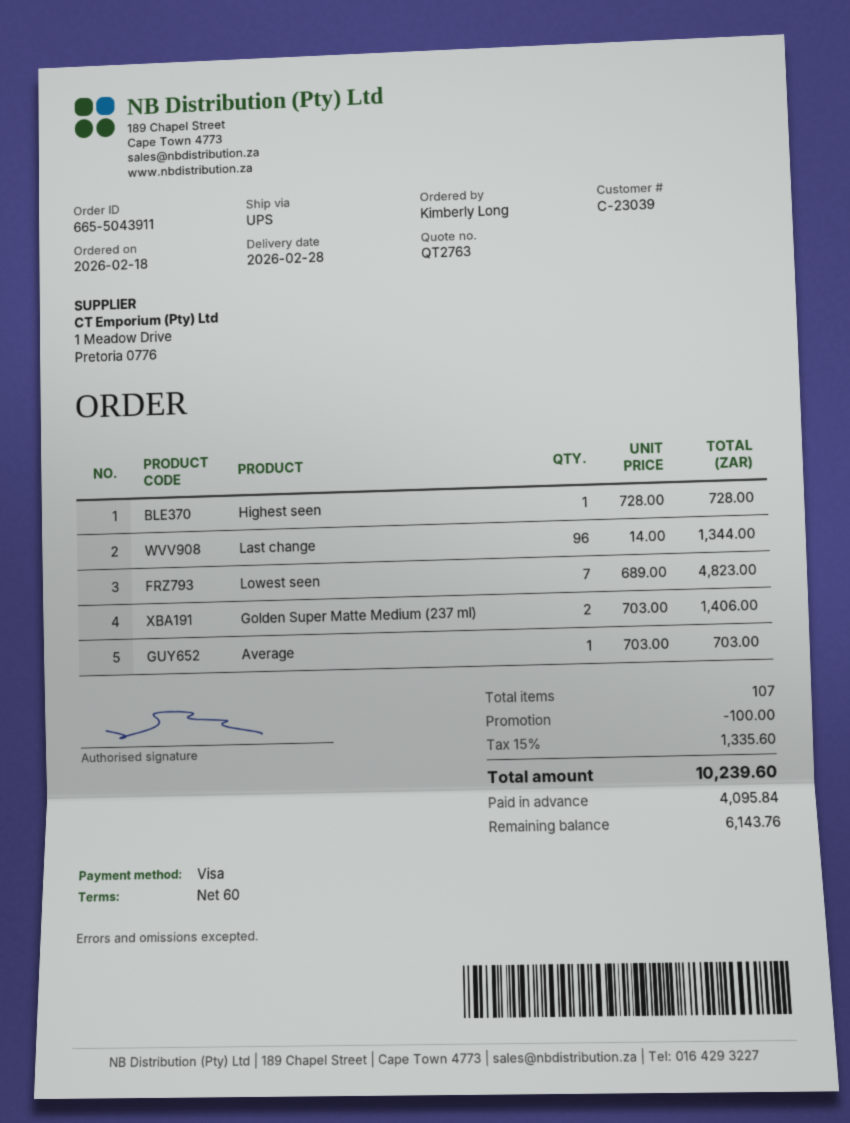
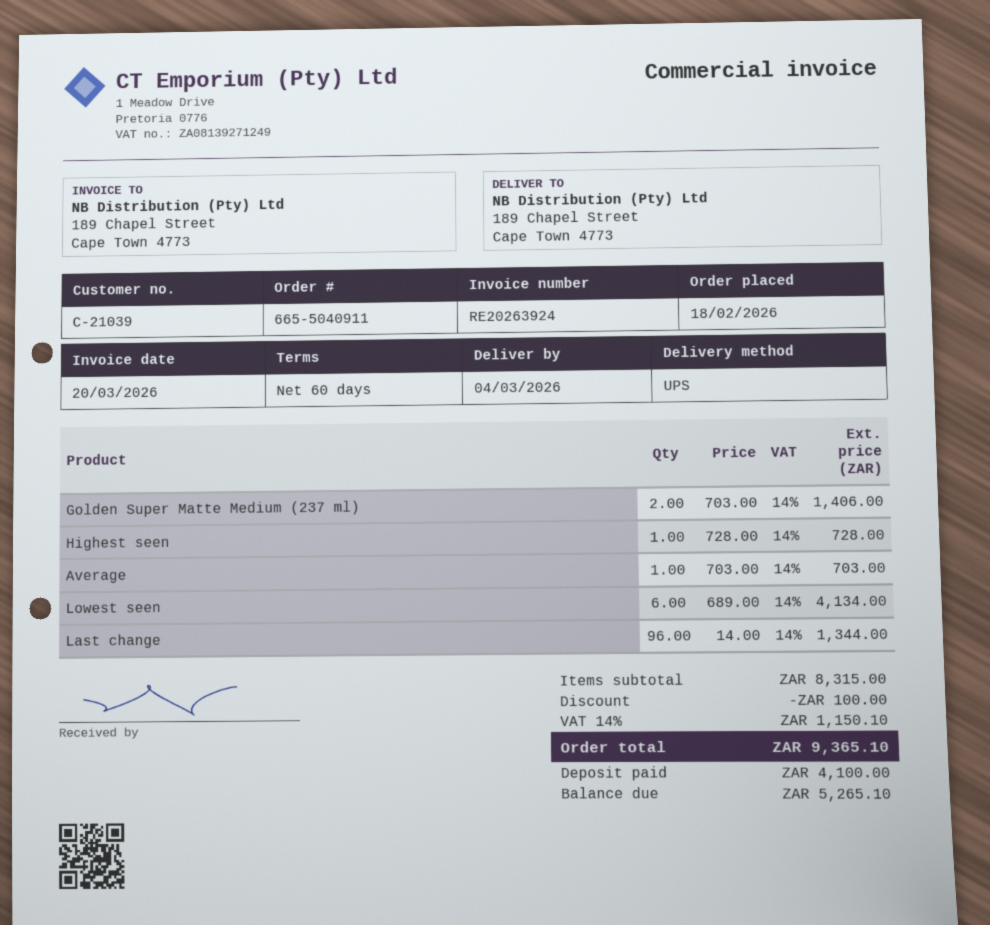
order number: 665-5043911 -> 665-5040911
delivery date: 2026-02-28 -> 2026-03-04
customer number: C-23039 -> C-21039
Lowest seen: 7 x 689.00 = 4823.00 -> 6 x 689.00 = 4134.00
tax: 15% = 1335.60 -> 14% = 1150.10
total: 10239.60 -> 9365.10
deposit: 4095.84 -> 4100.00
balance: 6143.76 -> 5265.10

